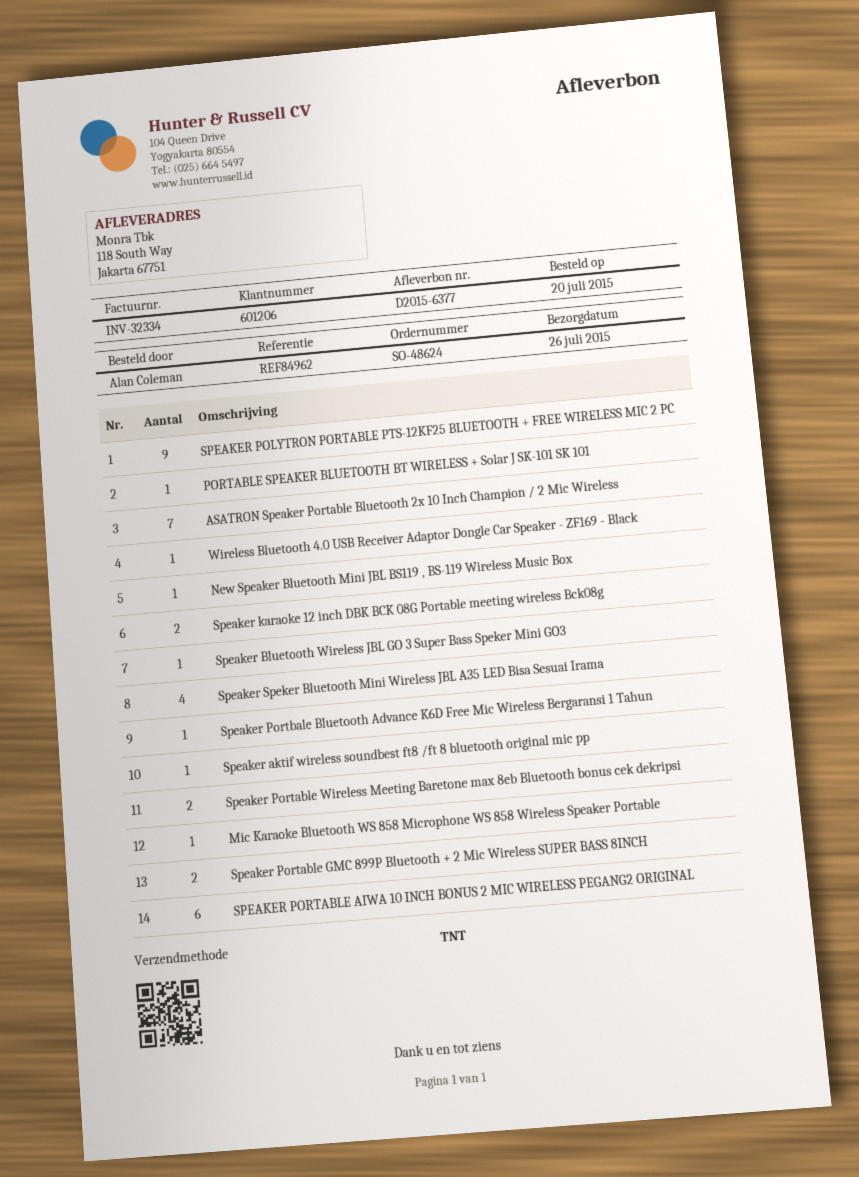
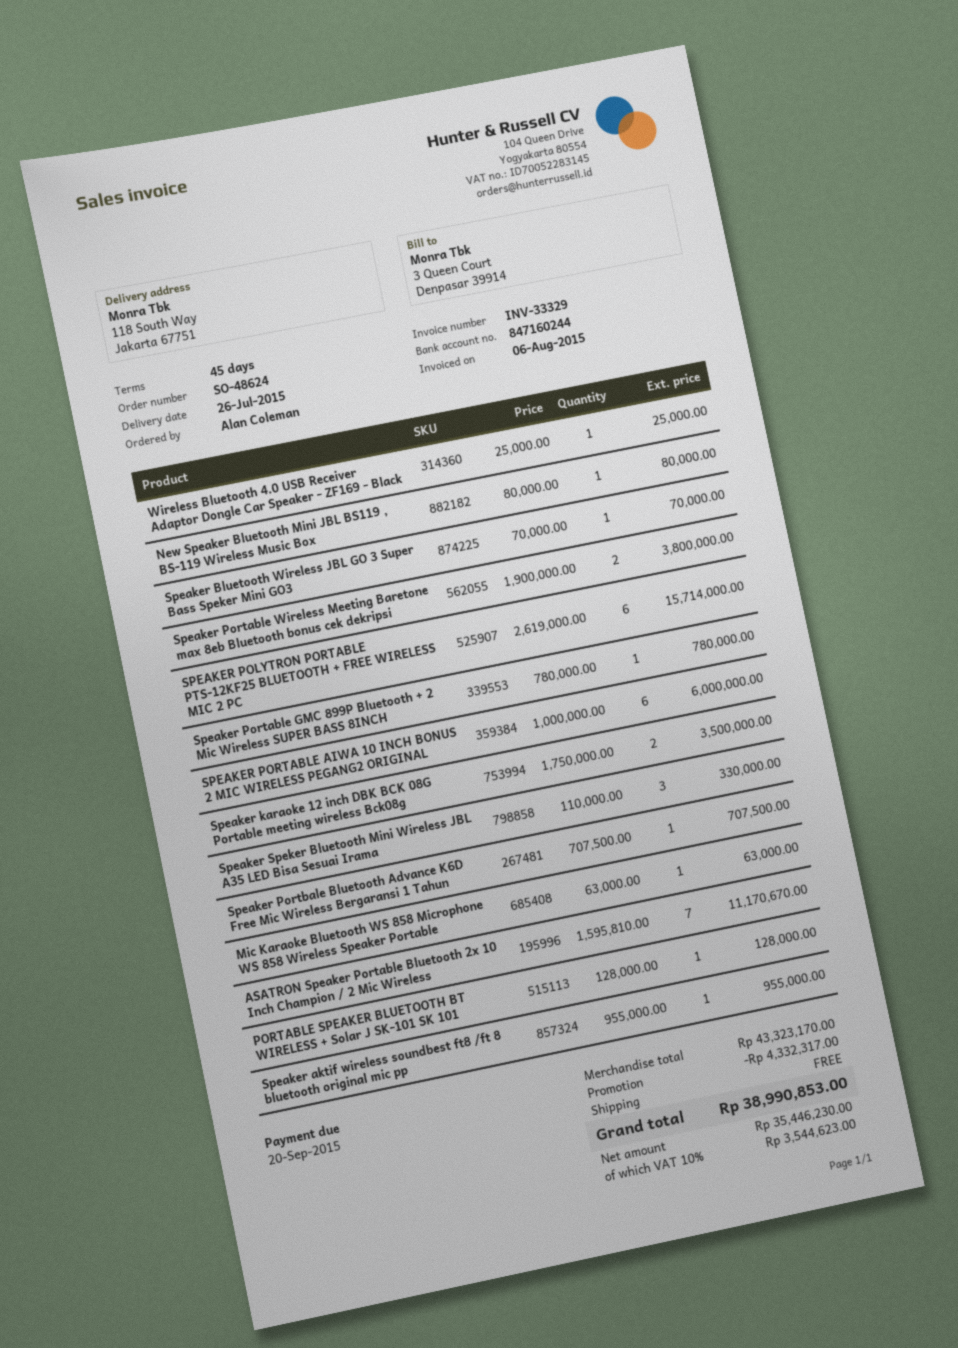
invoice number: INV-32334 -> INV-33329
SPEAKER POLYTRON PORTABLE PTS-12KF25 BLUETOOTH + FREE WIRELESS MIC 2 PC: 9 -> 6
Speaker Speker Bluetooth Mini Wireless JBL A35 LED Bisa Sesuai Irama: 4 -> 3
Speaker Portable GMC 899P Bluetooth + 2 Mic Wireless SUPER BASS 8INCH: 2 -> 1

